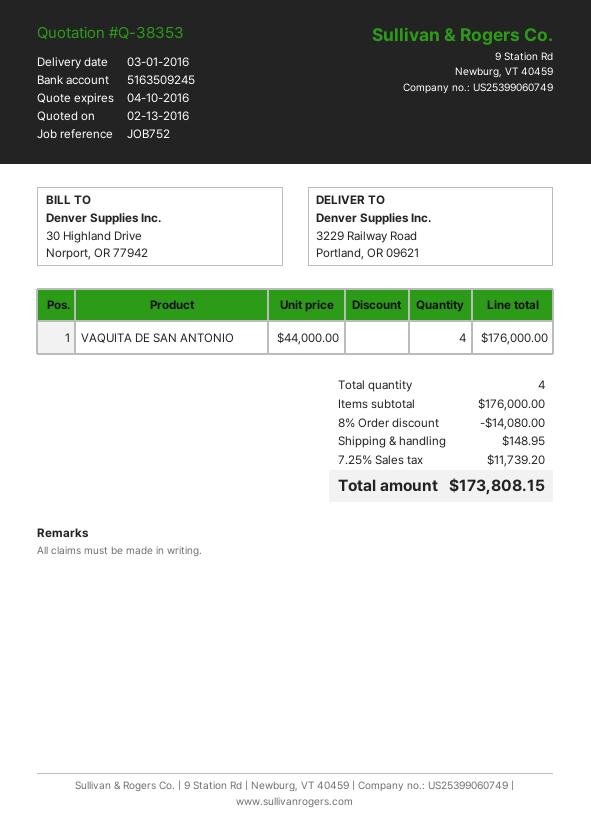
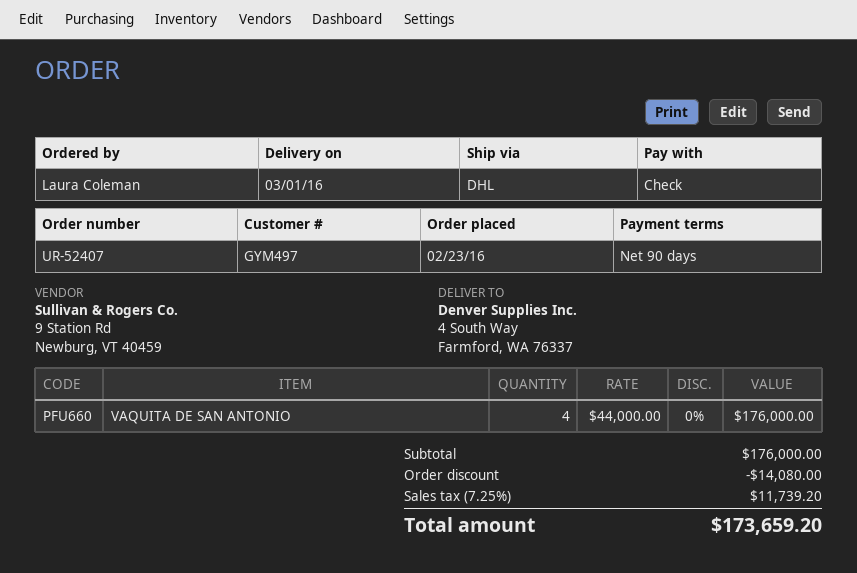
ship to: 3229 Railway Road, Portland, OR 09621 -> 4 South Way, Farmford, WA 76337
shipping: 148.95 -> none
total: 173808.15 -> 173659.20

